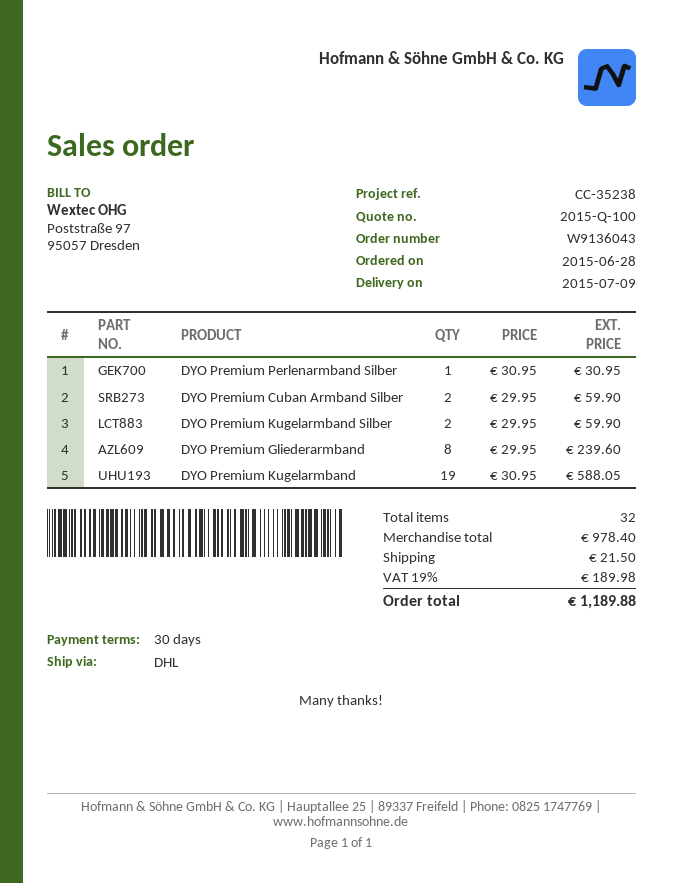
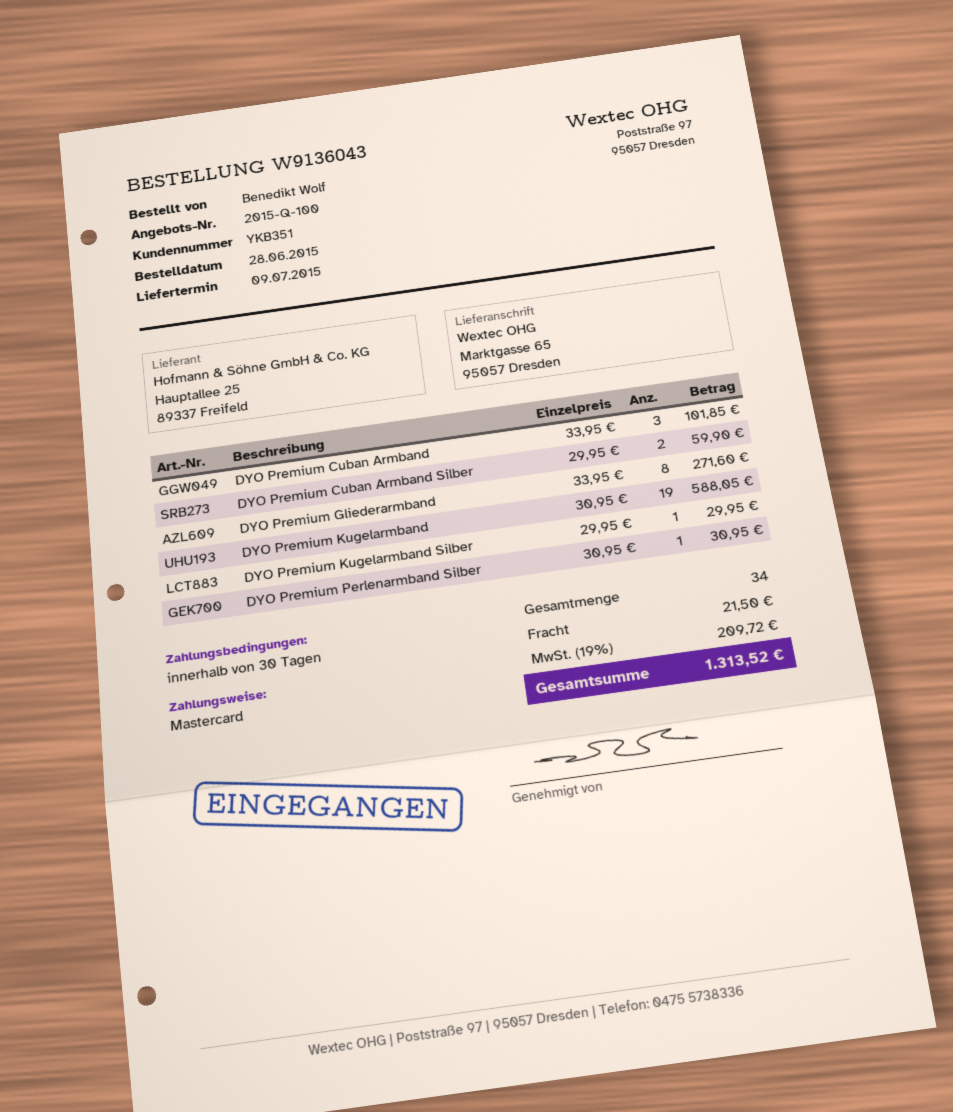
DYO Premium Kugelarmband Silber: 2 x 29.95 = 59.90 -> 1 x 29.95 = 29.95
DYO Premium Gliederarmband: 8 x 29.95 = 239.60 -> 8 x 33.95 = 271.60
DYO Premium Cuban Armband: none -> 3 x 33.95 = 101.85
total quantity: 32 -> 34
tax: 19% = 189.98 -> 19% = 209.72
total: 1189.88 -> 1313.52

